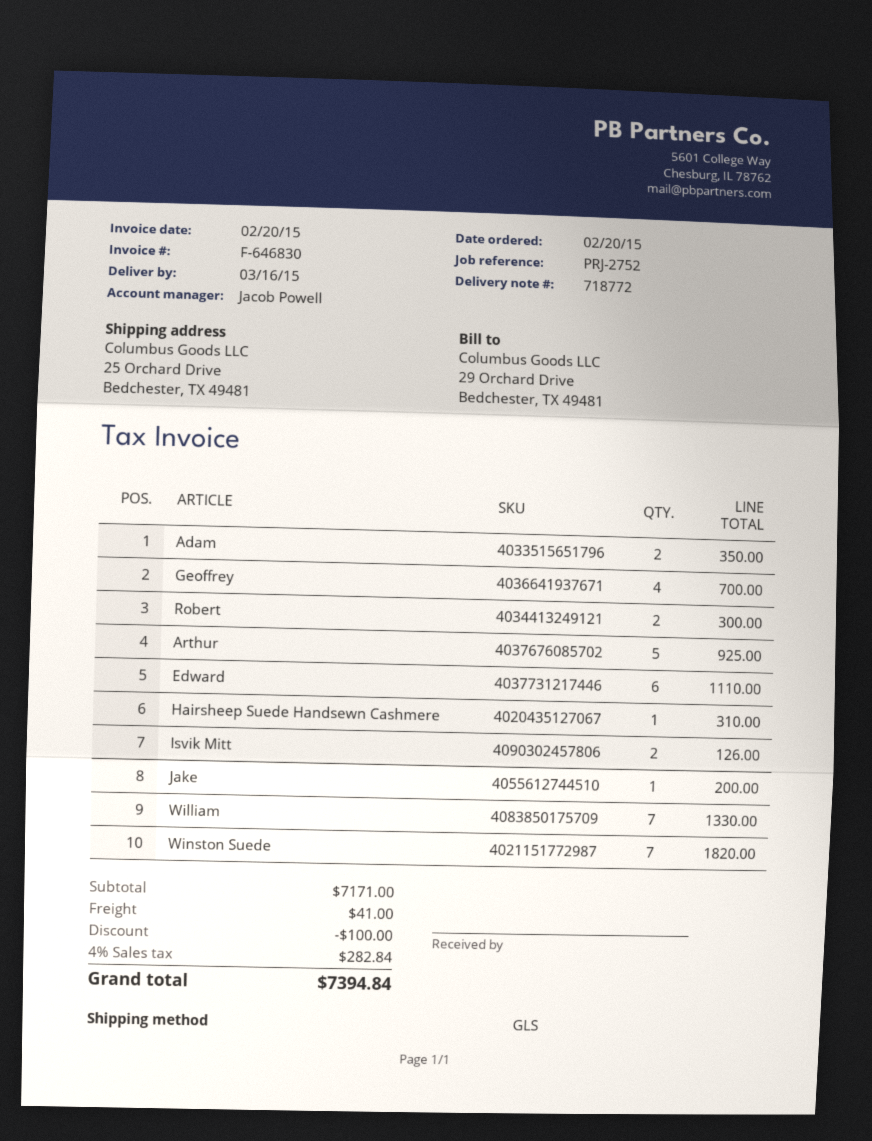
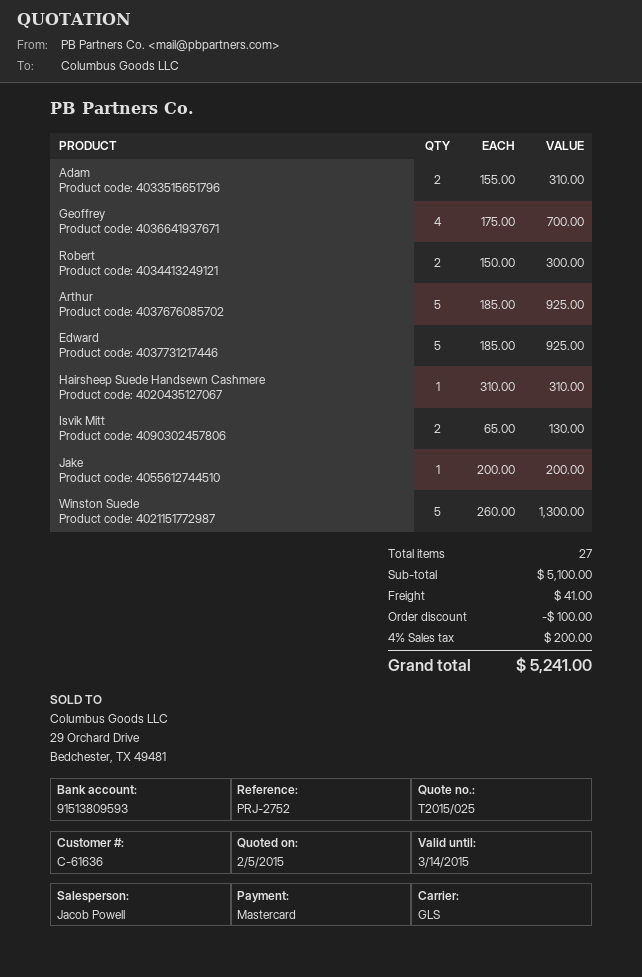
Adam: 2 for 350.00 -> 2 for 310.00
Edward: 6 for 1110.00 -> 5 for 925.00
Isvik Mitt: 2 for 126.00 -> 2 for 130.00
William: 7 for 1330.00 -> none
Winston Suede: 7 for 1820.00 -> 5 for 1300.00
subtotal: 7171.00 -> 5100.00
tax: 4% = 282.84 -> 4% = 200.00
total: 7394.84 -> 5241.00

